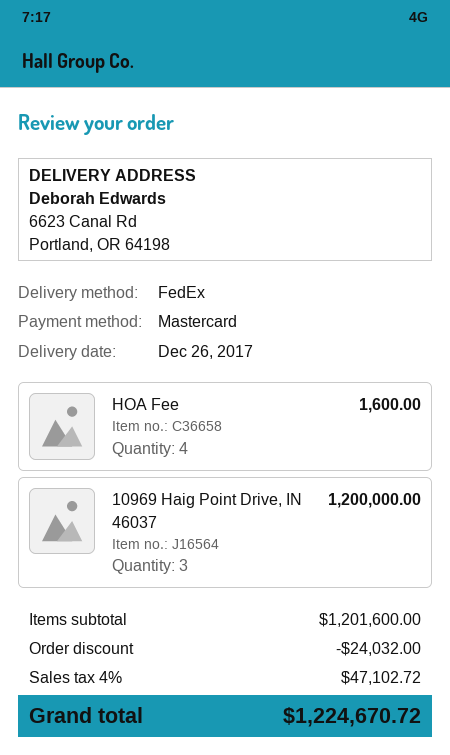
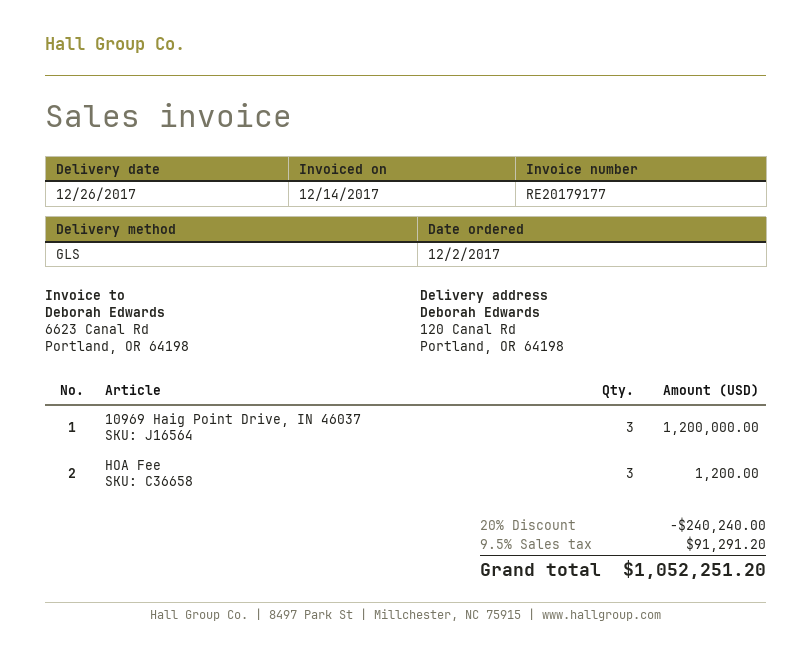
shipping method: FedEx -> GLS
ship to: 6623 Canal Rd, Portland, OR 64198 -> 120 Canal Rd, Portland, OR 64198
HOA Fee: 4 for 1600.00 -> 3 for 1200.00
discount: 24032.00 -> 240240.00
tax: 4% = 47102.72 -> 9.5% = 91291.20
total: 1224670.72 -> 1052251.20

